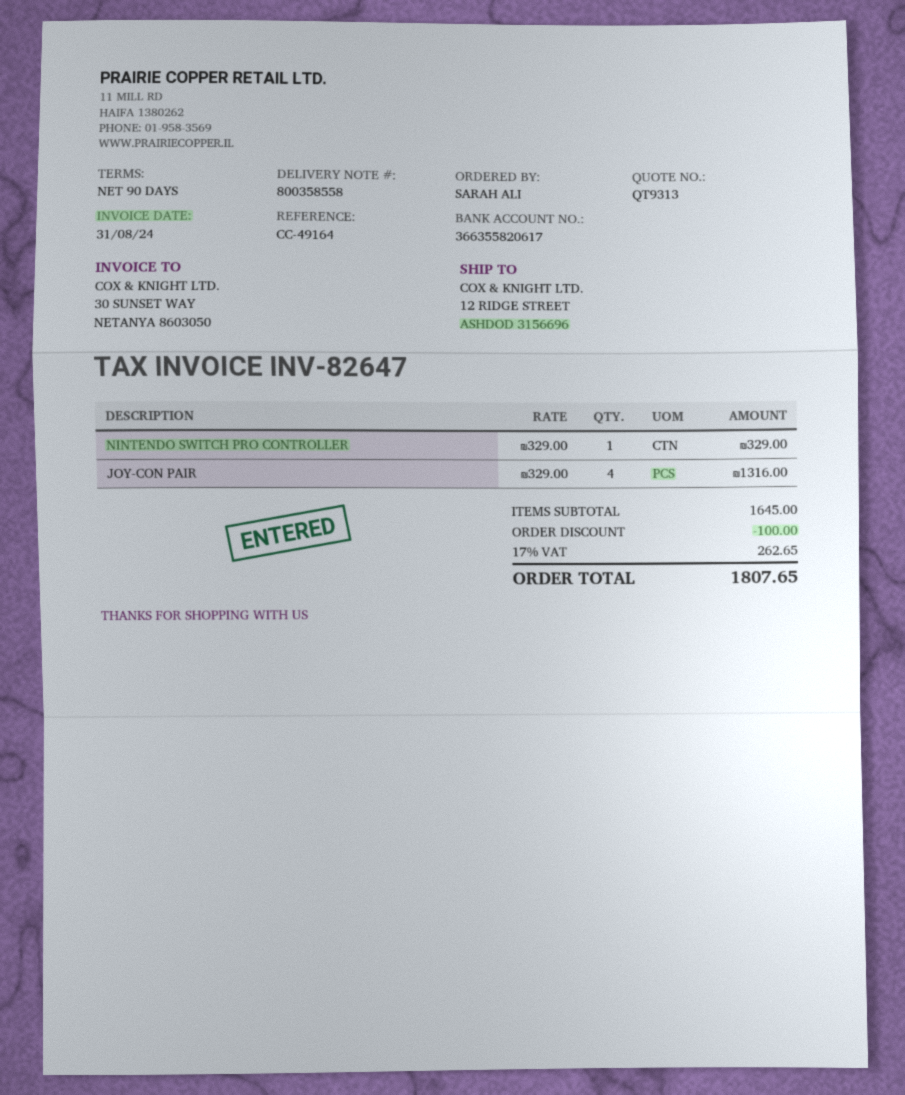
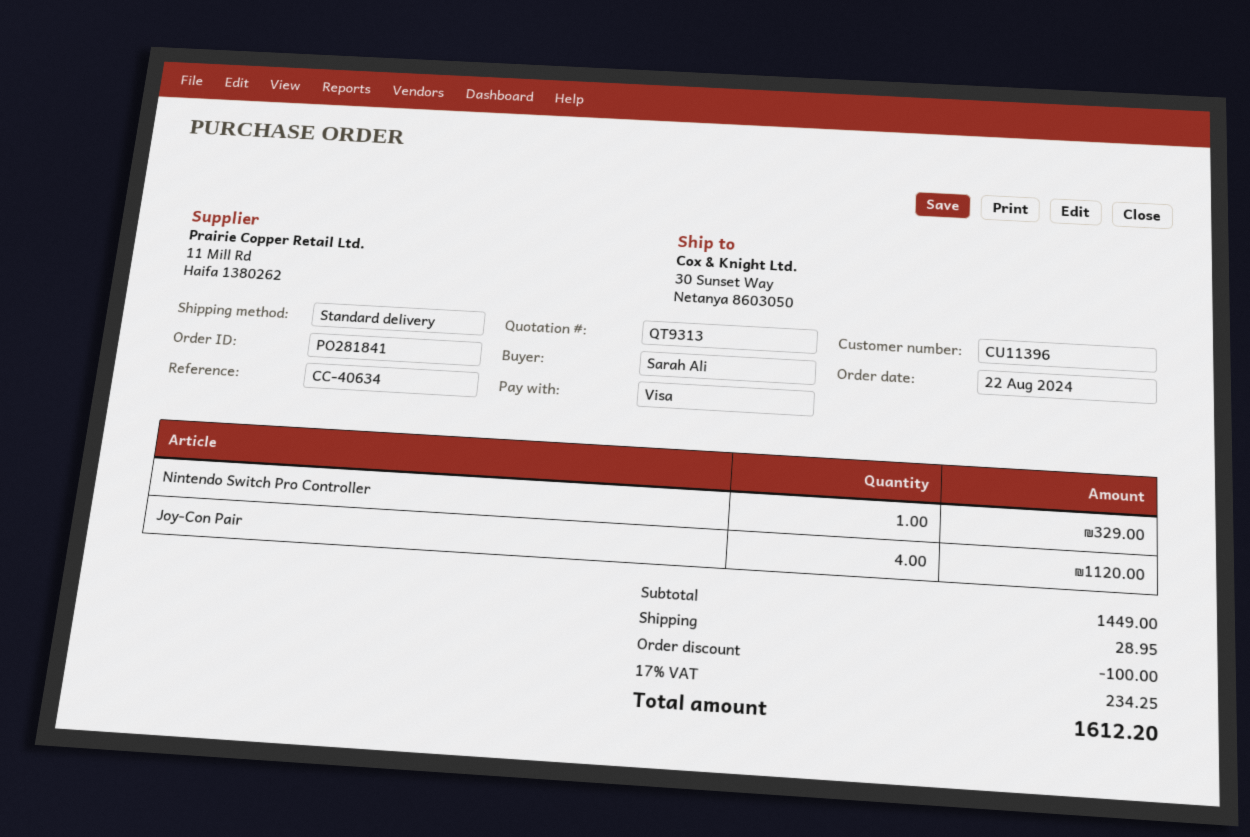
reference: CC-49164 -> CC-40634
ship to: 12 RIDGE STREET, ASHDOD 3156696 -> 30 Sunset Way, Netanya 8603050
JOY-CON PAIR: 4 for 1316.00 -> 4 for 1120.00
subtotal: 1645.00 -> 1449.00
shipping: none -> 28.95
tax: 17% = 262.65 -> 17% = 234.25
total: 1807.65 -> 1612.20

